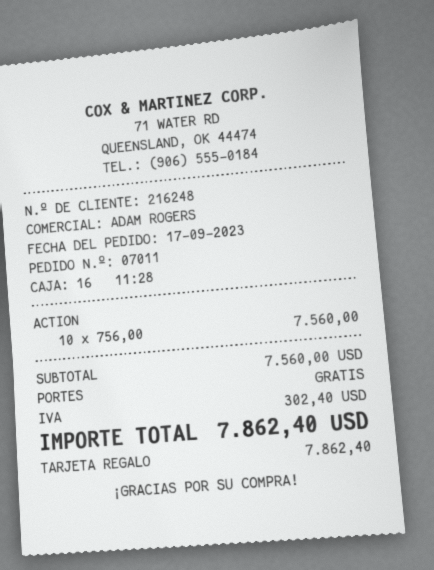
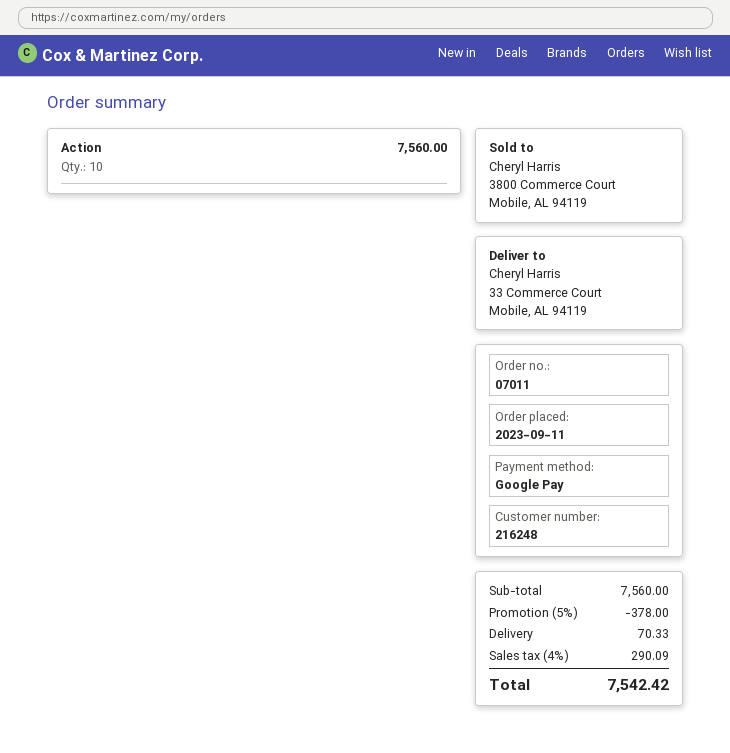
order date: 2023-09-17 -> 2023-09-11
payment method: gift card -> Google Pay
discount: none -> 5% = 378.00
shipping: 0.00 -> 70.33
tax: 302.40 -> 290.09
total: 7862.40 -> 7542.42

